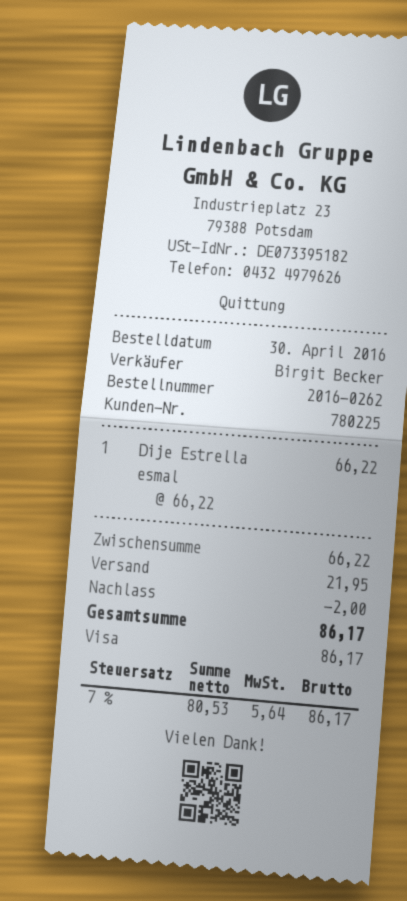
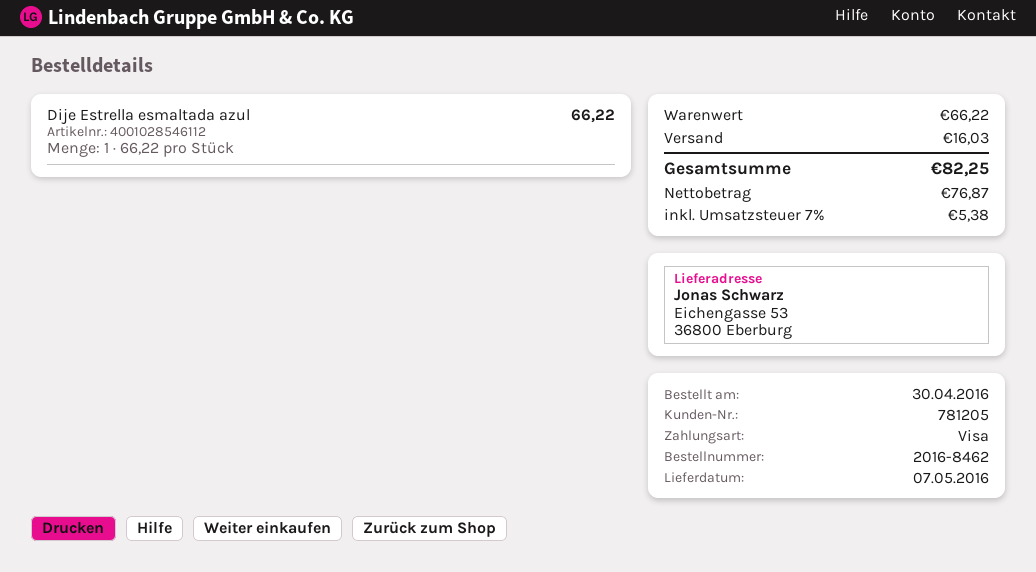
order number: 2016-0262 -> 2016-8462
customer number: 780225 -> 781205
discount: 2.00 -> none
shipping: 21.95 -> 16.03
net: 80.53 -> 76.87
tax: 7% = 5.64 -> 7% = 5.38
total: 86.17 -> 82.25

